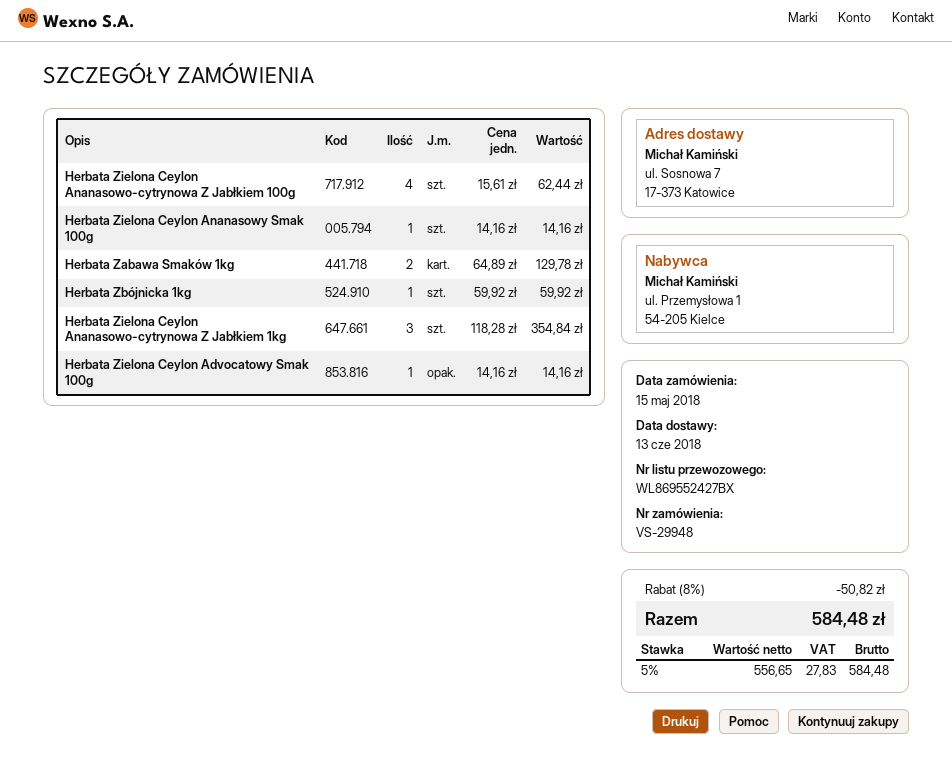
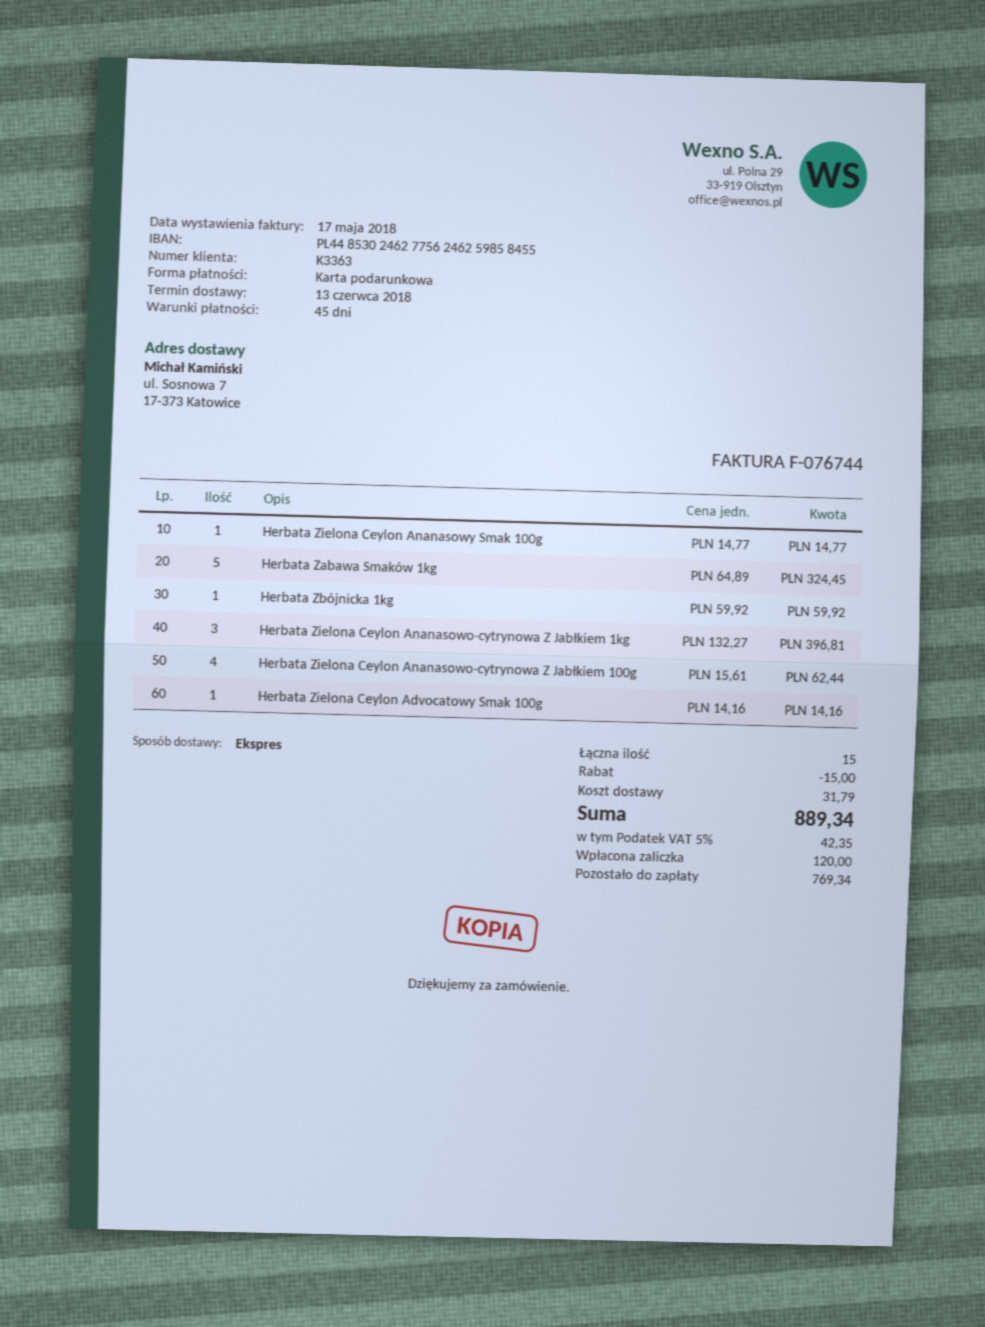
Herbata Zielona Ceylon Ananasowy Smak 100g: 1 x 14.16 = 14.16 -> 1 x 14.77 = 14.77
Herbata Zabawa Smaków 1kg: 2 x 64.89 = 129.78 -> 5 x 64.89 = 324.45
Herbata Zielona Ceylon Ananasowo-cytrynowa Z Jabłkiem 1kg: 3 x 118.28 = 354.84 -> 3 x 132.27 = 396.81
discount: 50.82 -> 15.00
shipping: none -> 31.79
tax: 5% = 27.83 -> 5% = 42.35
total: 584.48 -> 889.34

